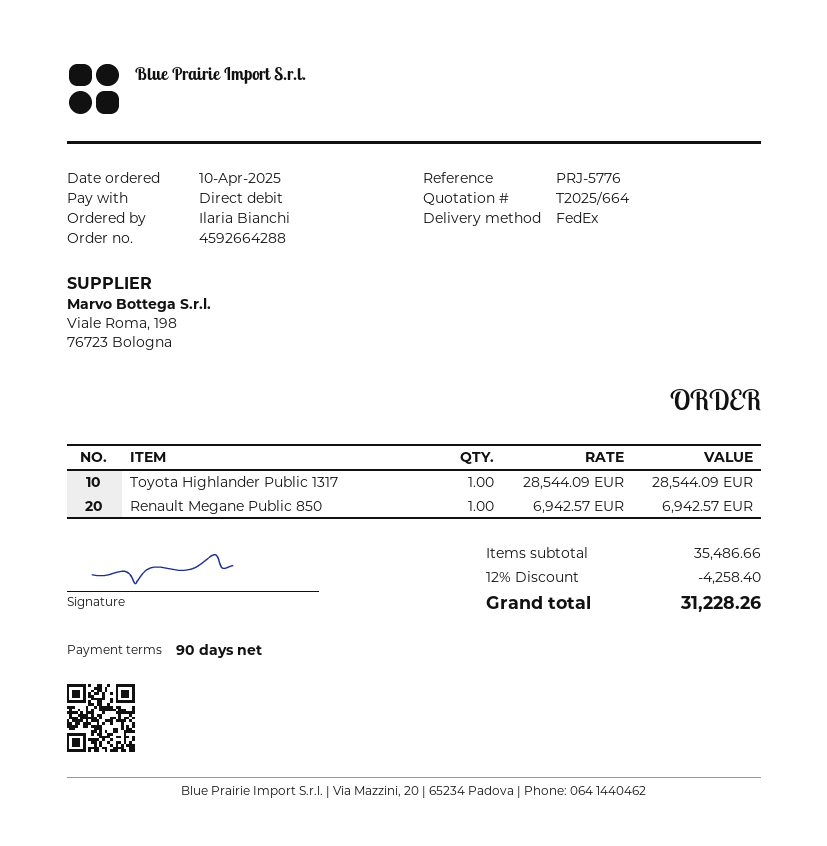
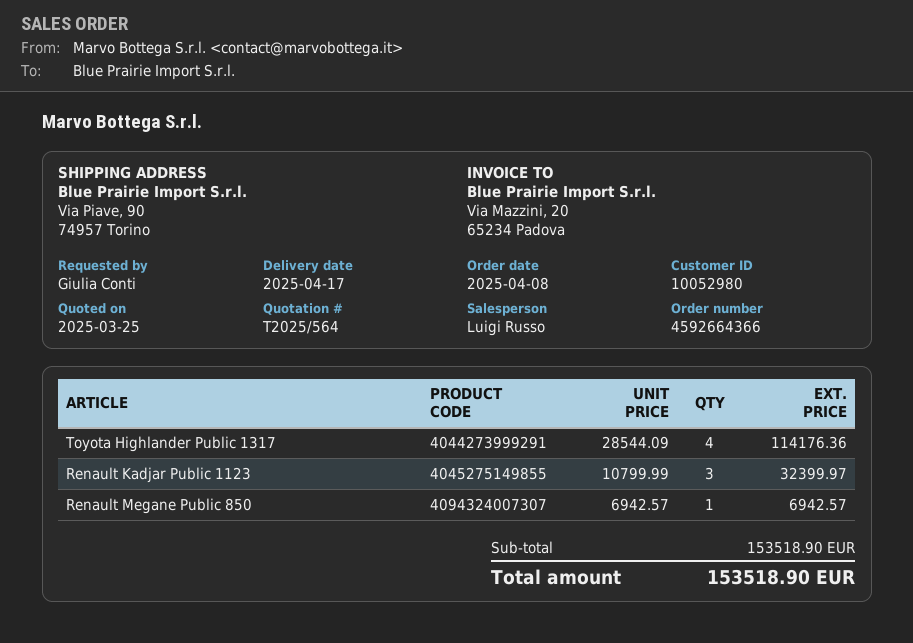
quote number: T2025/664 -> T2025/564
order number: 4592664288 -> 4592664366
order date: 2025-04-10 -> 2025-04-08
ordered by: Ilaria Bianchi -> Giulia Conti
Toyota Highlander Public 1317: 1 x 28544.09 = 28544.09 -> 4 x 28544.09 = 114176.36
Renault Kadjar Public 1123: none -> 3 x 10799.99 = 32399.97
subtotal: 35486.66 -> 153518.90
discount: 12% = 4258.40 -> none
total: 31228.26 -> 153518.90

